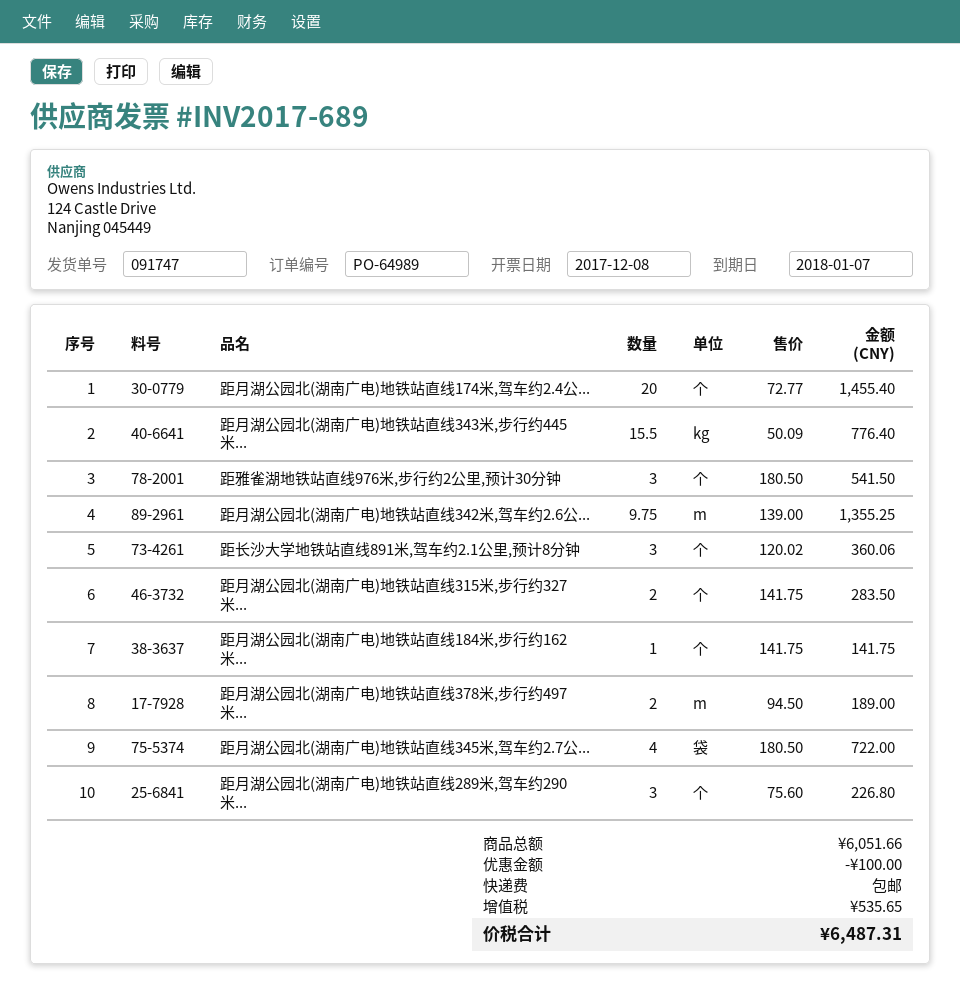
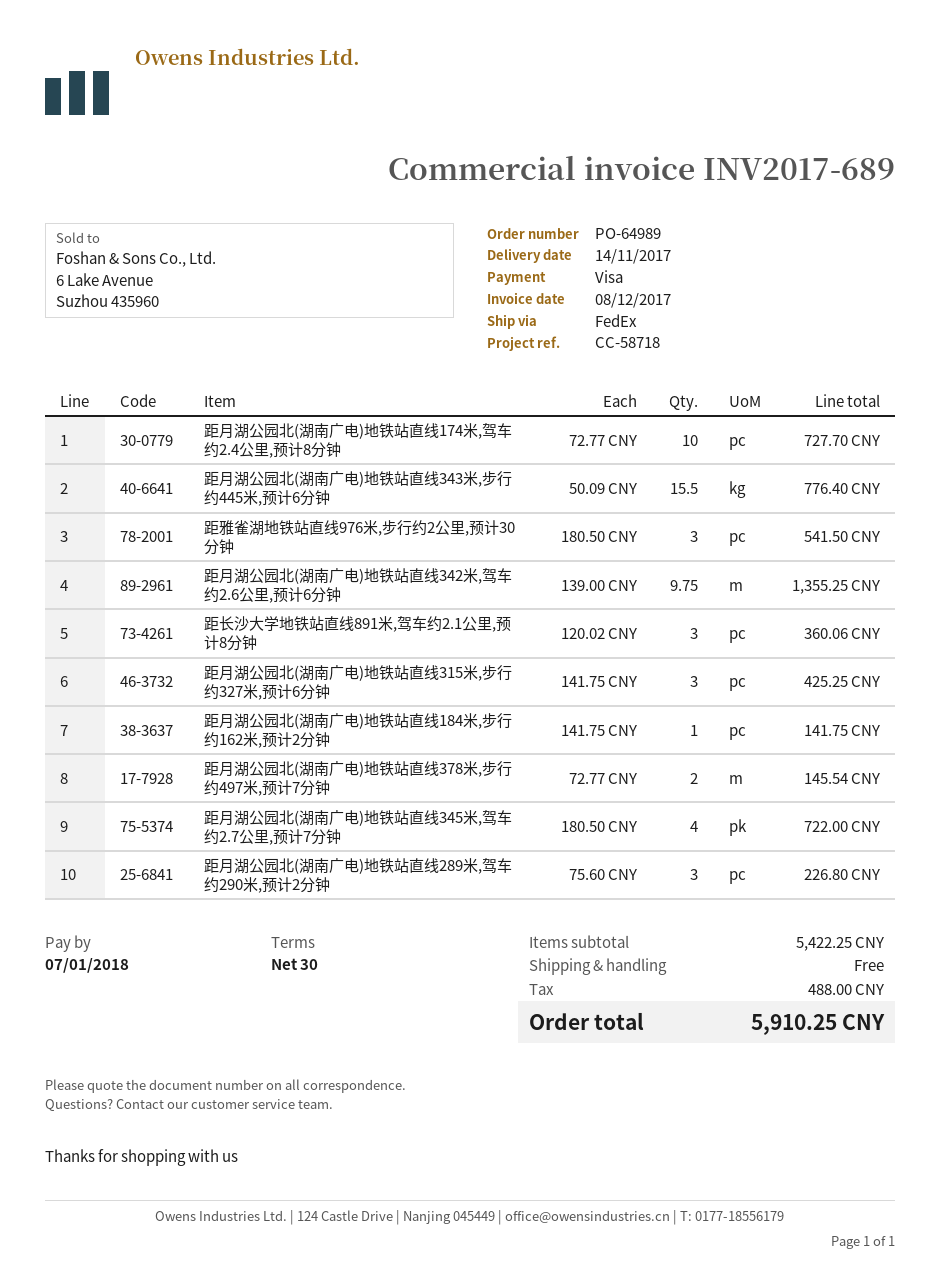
距月湖公园北(湖南广电)地铁站直线174米,驾车约2.4公...: 20 x 72.77 = 1455.40 -> 10 x 72.77 = 727.70
距月湖公园北(湖南广电)地铁站直线315米,步行约327米...: 2 x 141.75 = 283.50 -> 3 x 141.75 = 425.25
距月湖公园北(湖南广电)地铁站直线378米,步行约497米...: 2 x 94.50 = 189.00 -> 2 x 72.77 = 145.54
subtotal: 6051.66 -> 5422.25
discount: 100.00 -> none
tax: 535.65 -> 488.00
total: 6487.31 -> 5910.25

